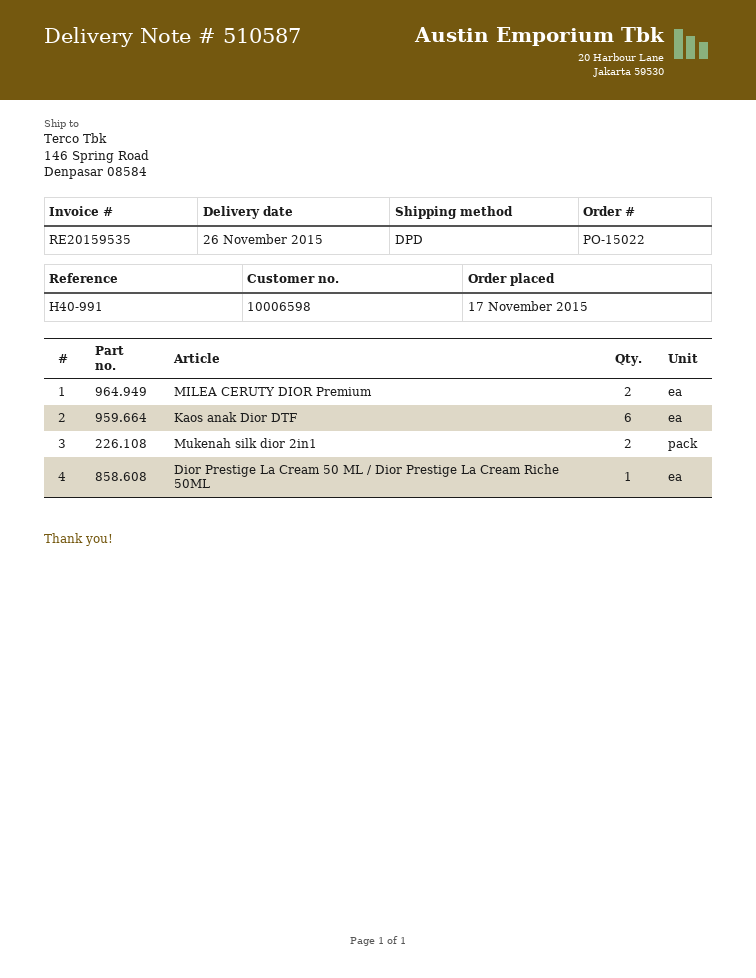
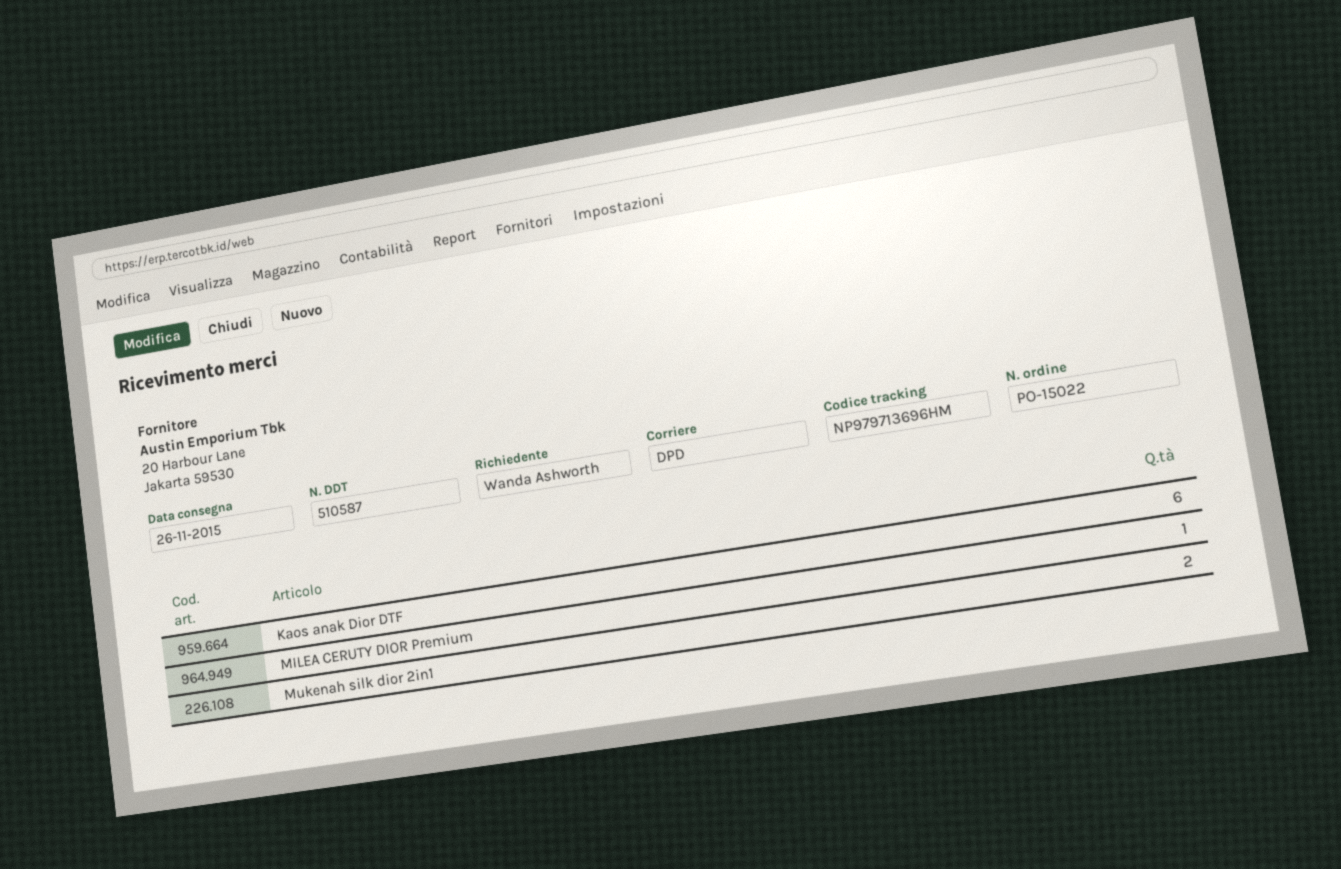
MILEA CERUTY DIOR Premium: 2 -> 1
Dior Prestige La Cream 50 ML / Dior Prestige La Cream Riche 50ML: 1 -> none

